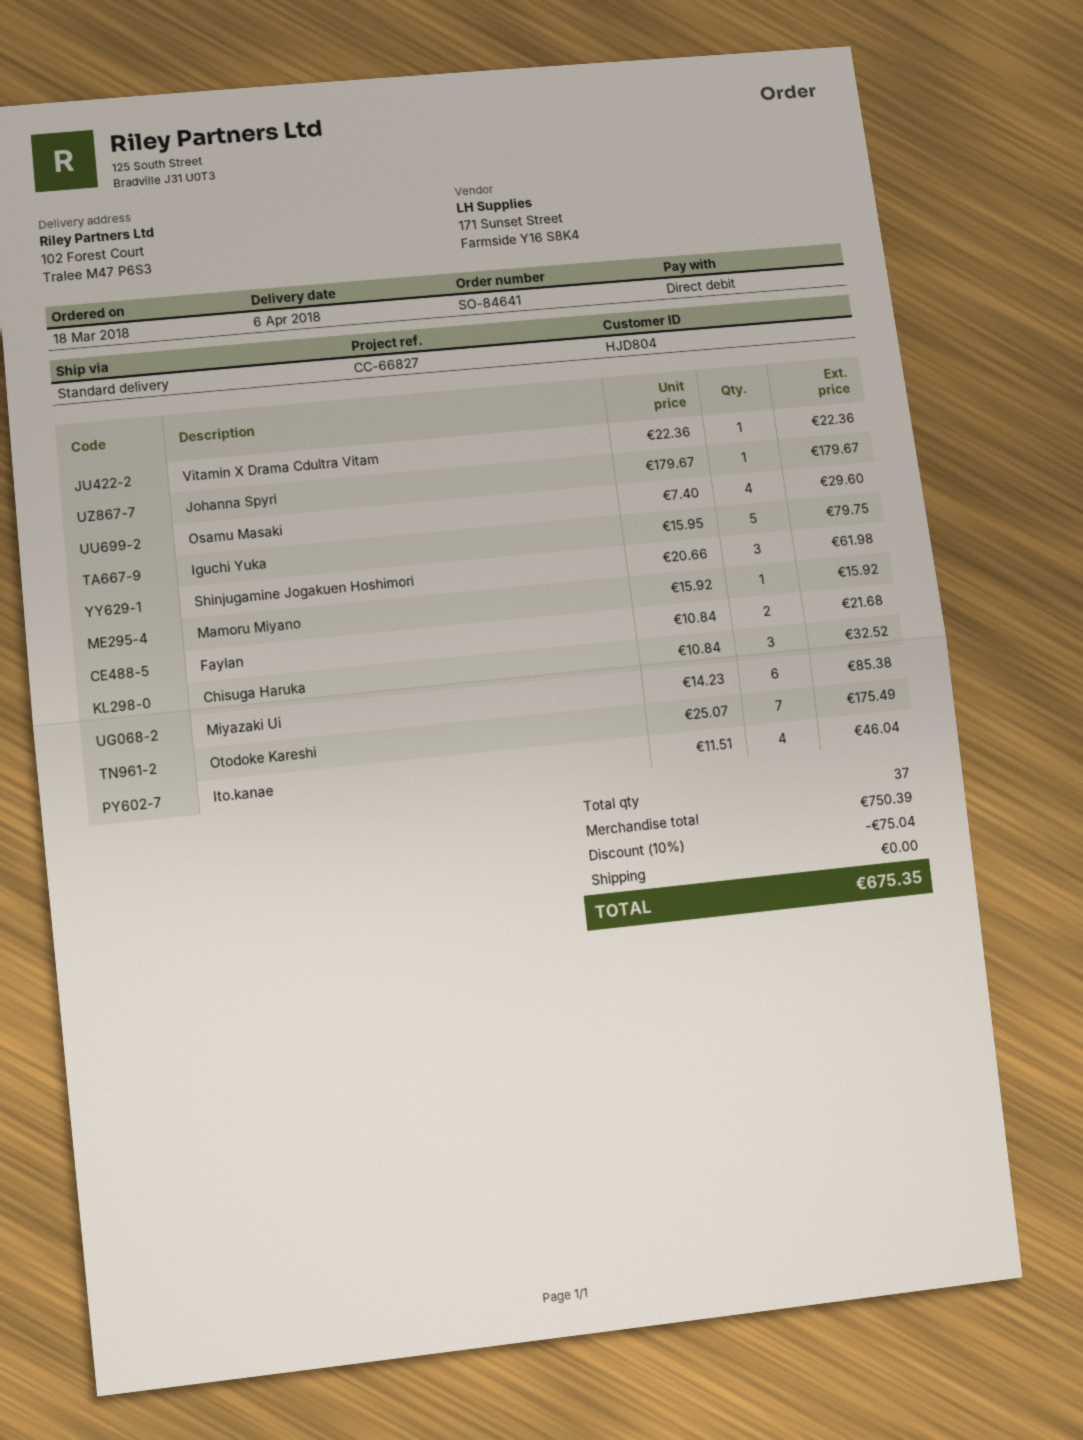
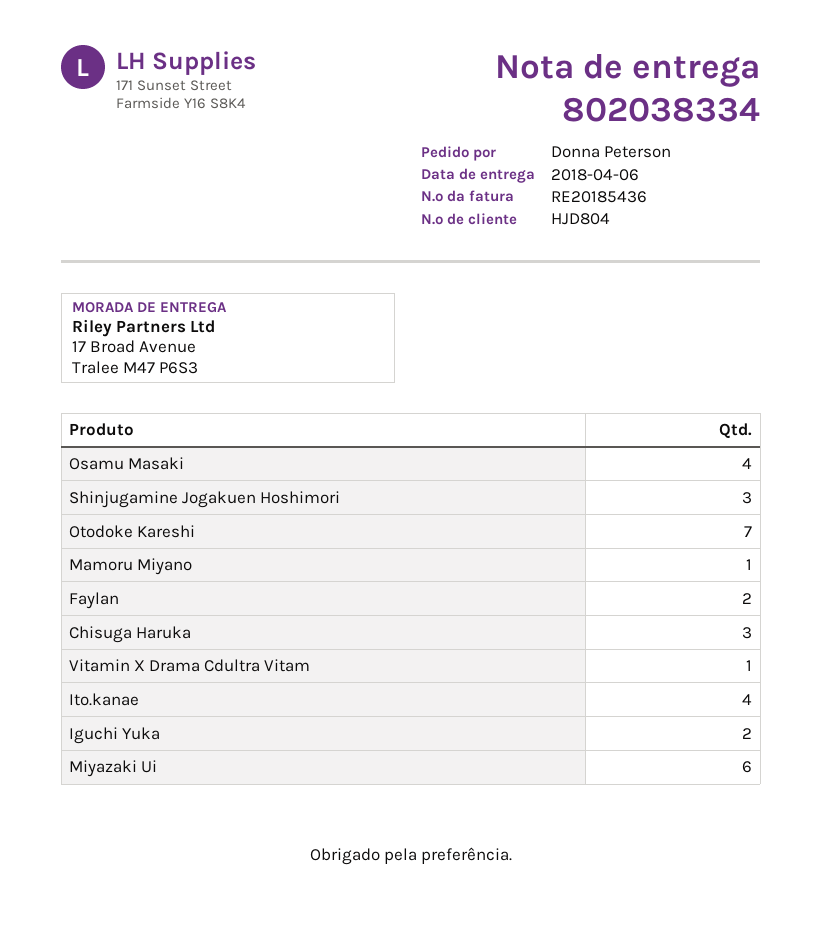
ship to: 102 Forest Court, Tralee M47 P6S3 -> 17 Broad Avenue, Tralee M47 P6S3
Johanna Spyri: 1 -> none
Iguchi Yuka: 5 -> 2

